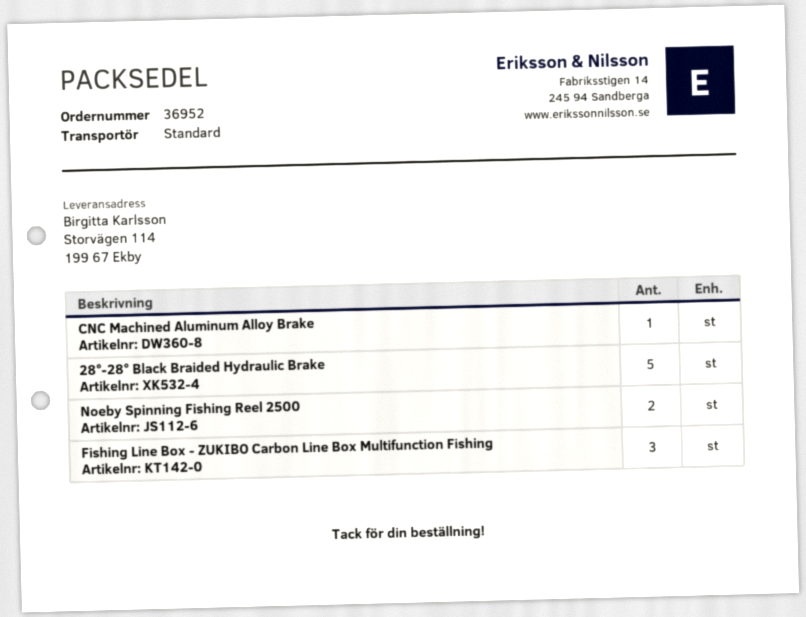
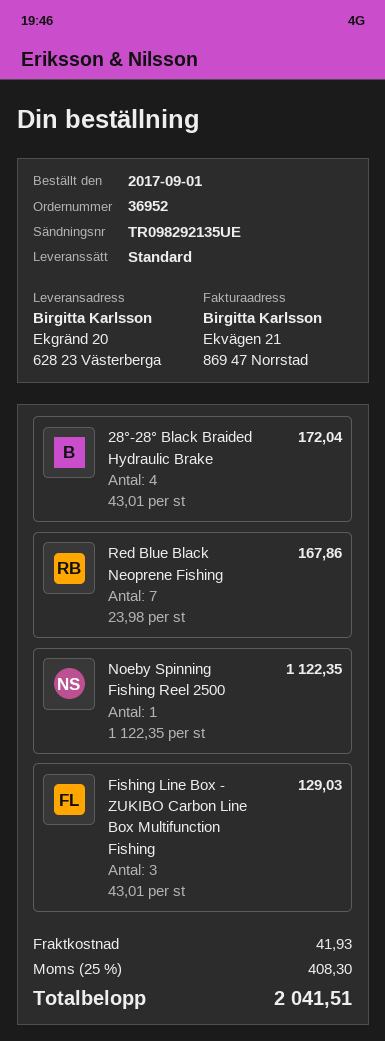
ship to: Storvägen 114, 199 67 Ekby -> Ekgränd 20, 628 23 Västerberga
CNC Machined Aluminum Alloy Brake: 1 -> none
28°-28° Black Braided Hydraulic Brake: 5 -> 4
Noeby Spinning Fishing Reel 2500: 2 -> 1
Red Blue Black Neoprene Fishing: none -> 7

